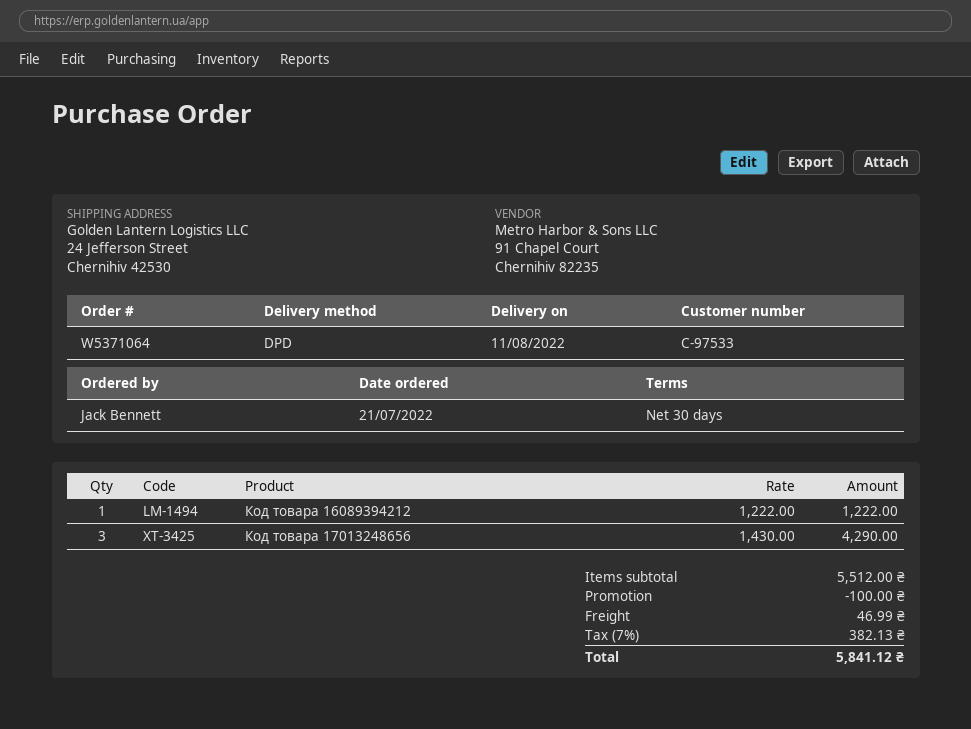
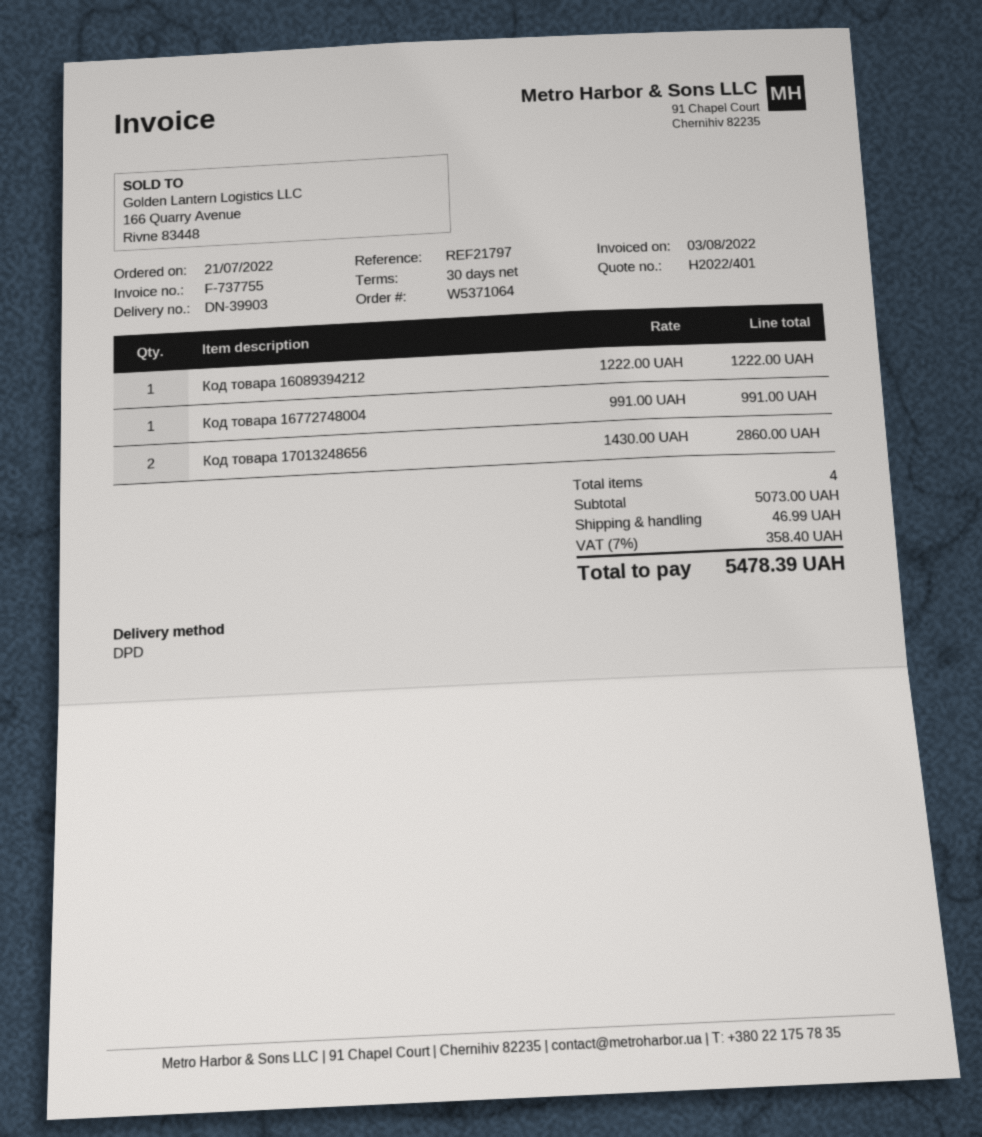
Код товара 17013248656: 3 x 1430.00 = 4290.00 -> 2 x 1430.00 = 2860.00
Код товара 16772748004: none -> 1 x 991.00 = 991.00
subtotal: 5512.00 -> 5073.00
discount: 100.00 -> none
tax: 7% = 382.13 -> 7% = 358.40
total: 5841.12 -> 5478.39

